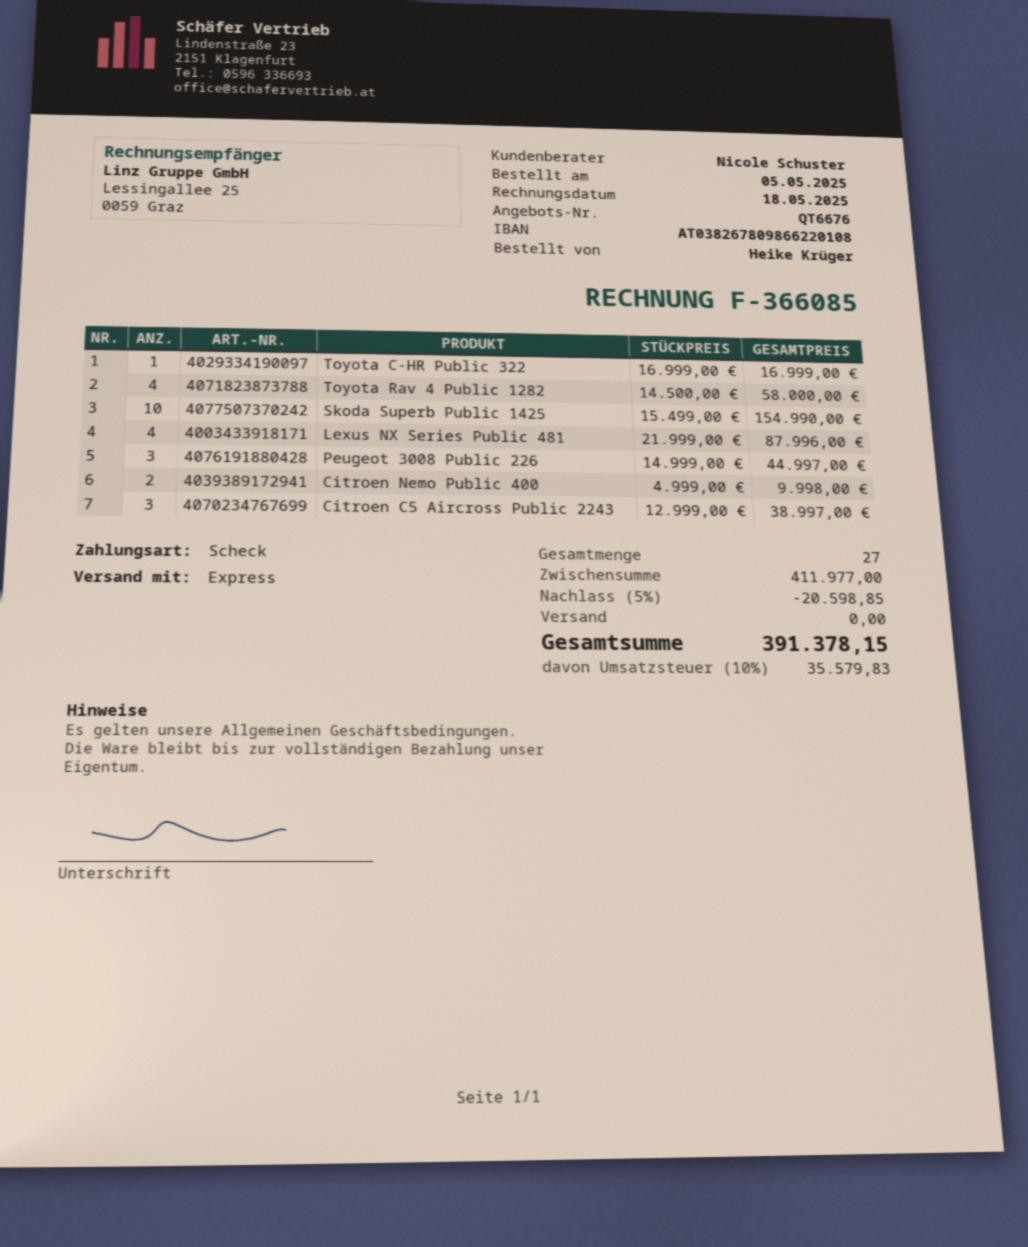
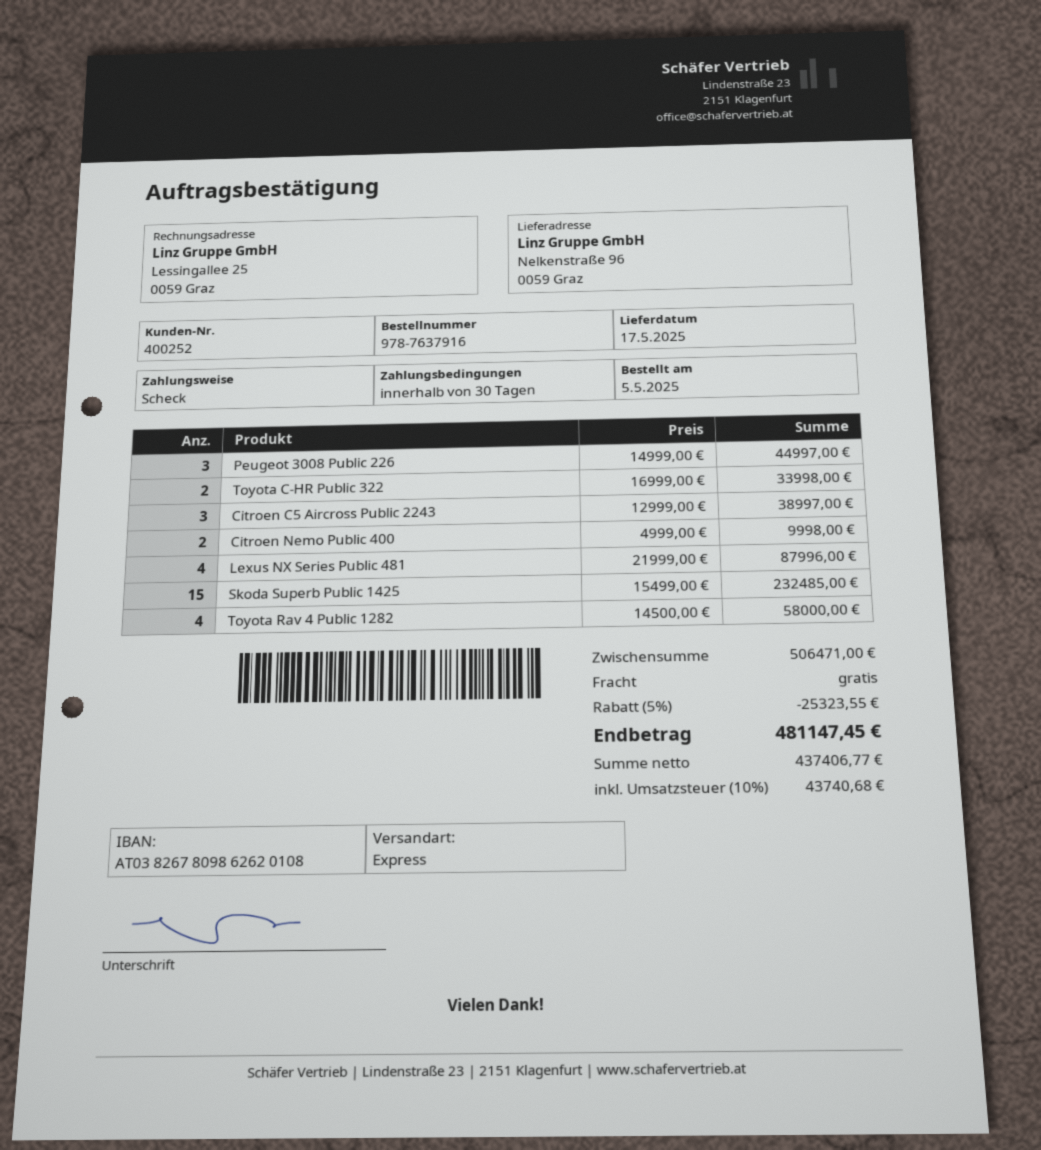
bank account: AT038267809866220108 -> AT038267809862620108
Toyota C-HR Public 322: 1 x 16999.00 = 16999.00 -> 2 x 16999.00 = 33998.00
Skoda Superb Public 1425: 10 x 15499.00 = 154990.00 -> 15 x 15499.00 = 232485.00
subtotal: 411977.00 -> 506471.00
discount: 5% = 20598.85 -> 5% = 25323.55
tax: 10% = 35579.83 -> 10% = 43740.68
total: 391378.15 -> 481147.45

